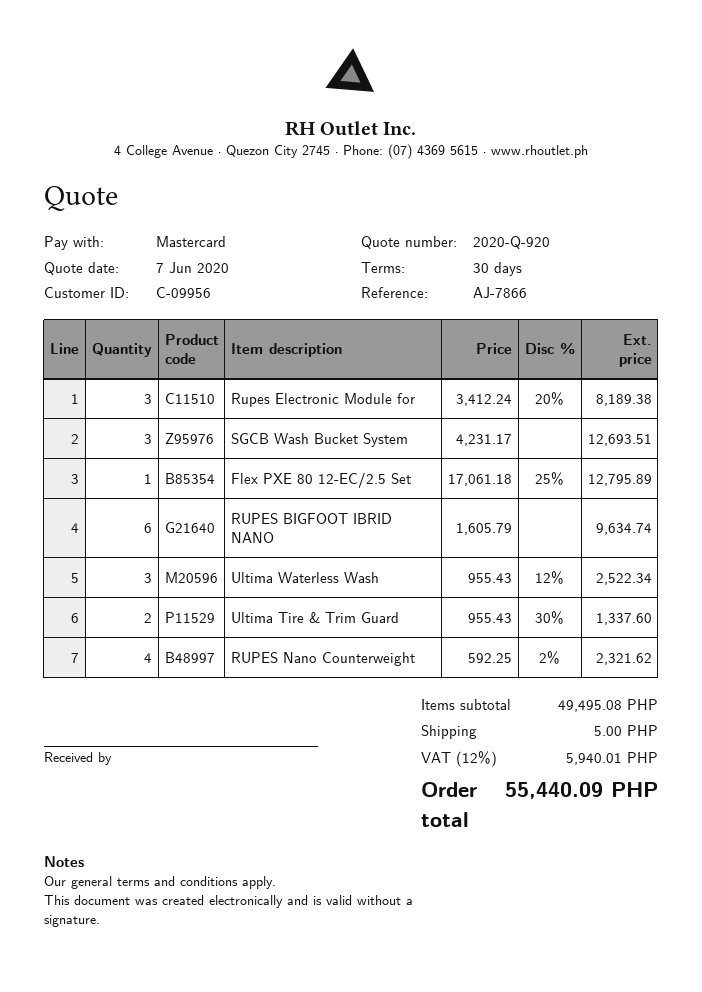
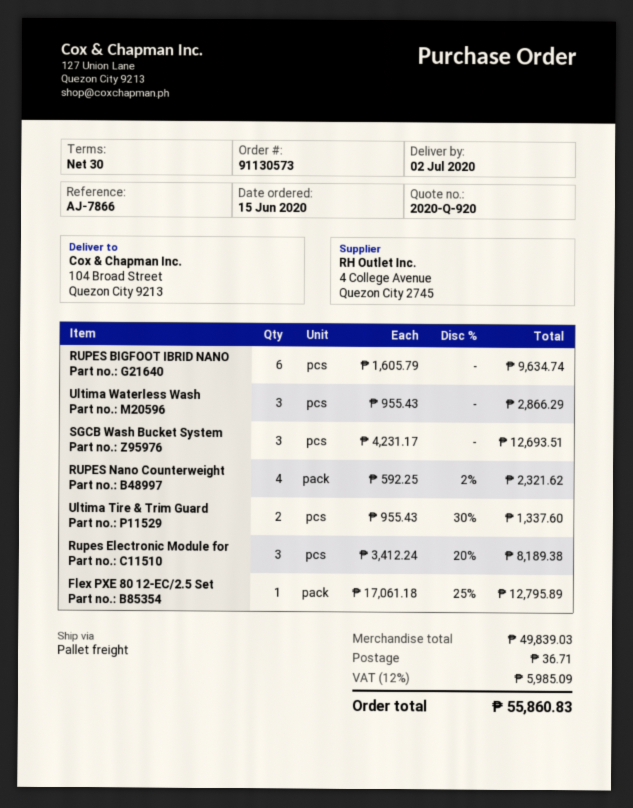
Ultima Waterless Wash: 3 x 955.43 - 12% = 2522.34 -> 3 x 955.43 = 2866.29
subtotal: 49495.08 -> 49839.03
shipping: 5.00 -> 36.71
tax: 12% = 5940.01 -> 12% = 5985.09
total: 55440.09 -> 55860.83

